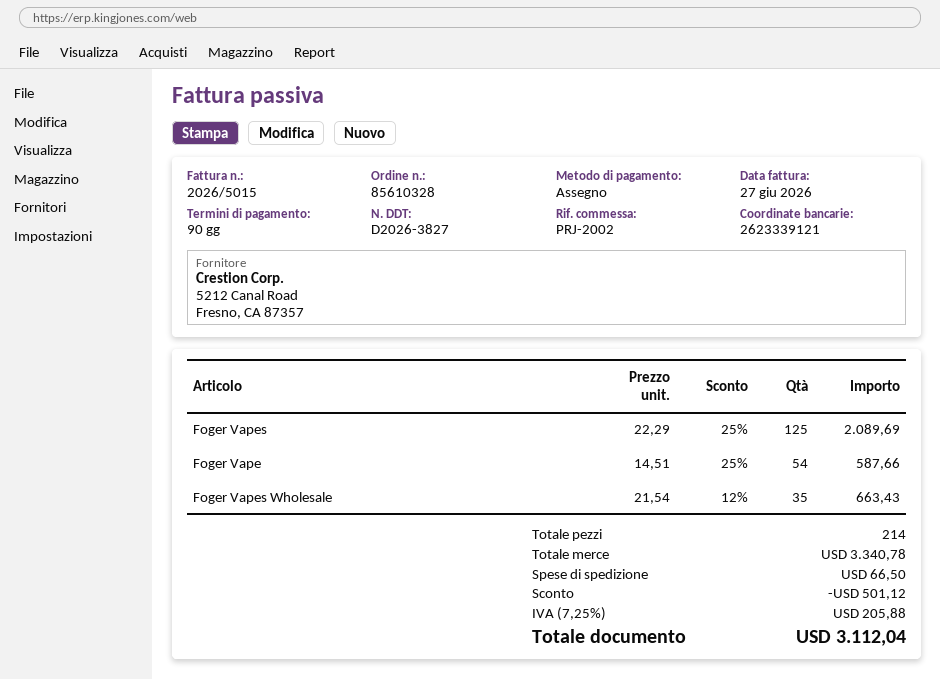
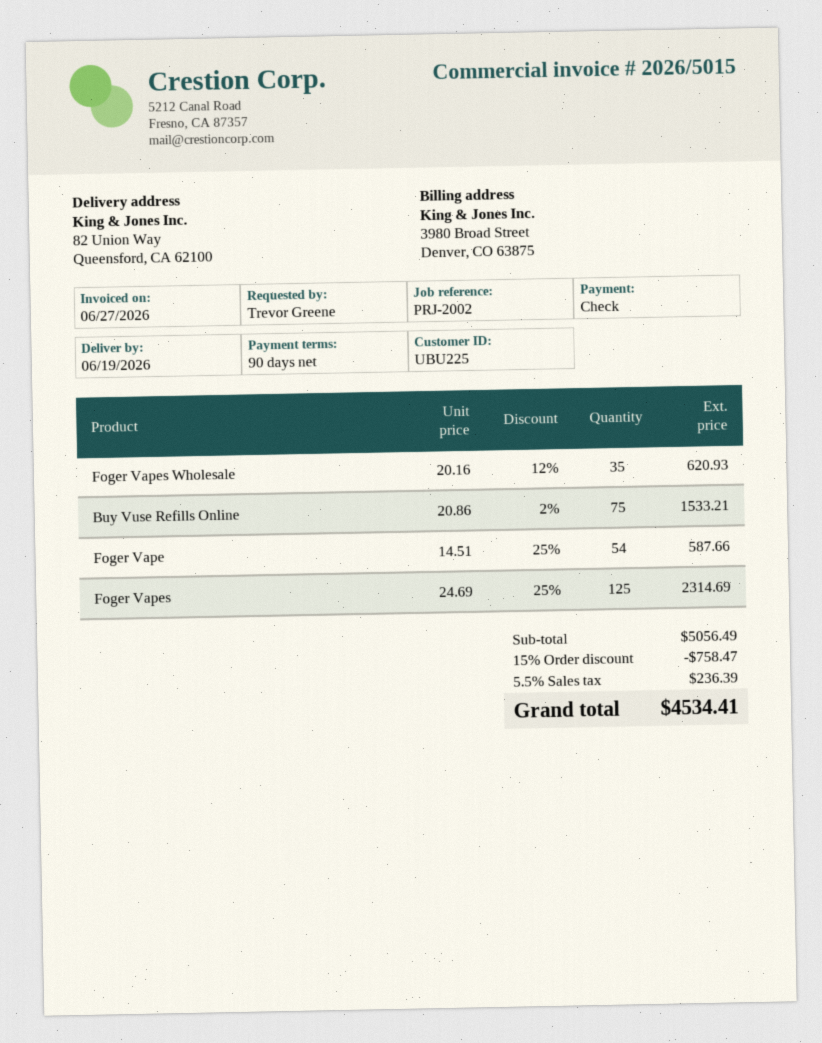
Foger Vapes: 125 x 22.29 - 25% = 2089.69 -> 125 x 24.69 - 25% = 2314.69
Foger Vapes Wholesale: 35 x 21.54 - 12% = 663.43 -> 35 x 20.16 - 12% = 620.93
Buy Vuse Refills Online: none -> 75 x 20.86 - 2% = 1533.21
subtotal: 3340.78 -> 5056.49
discount: 501.12 -> 758.47
shipping: 66.50 -> none
tax: 7.25% = 205.88 -> 5.5% = 236.39
total: 3112.04 -> 4534.41

